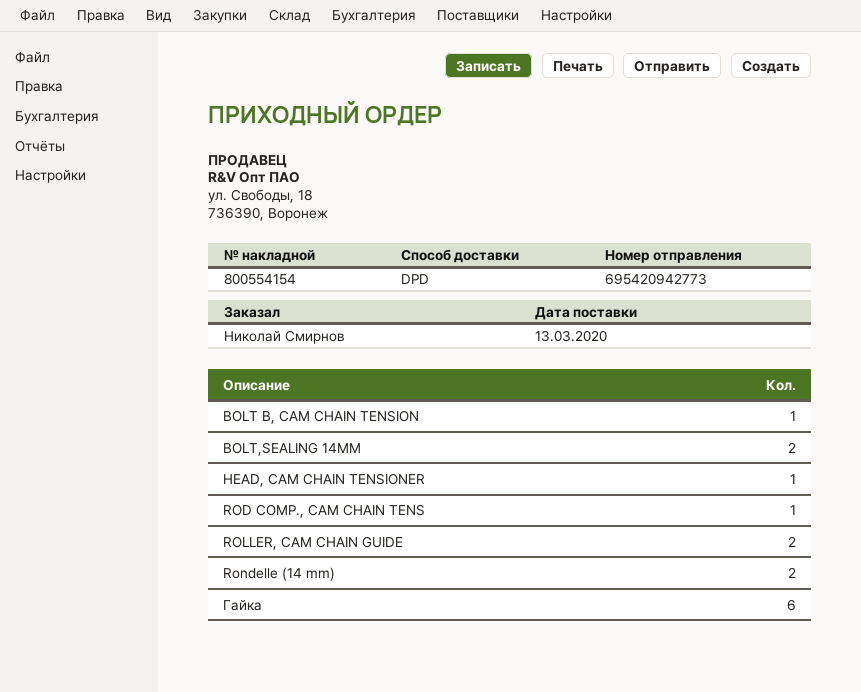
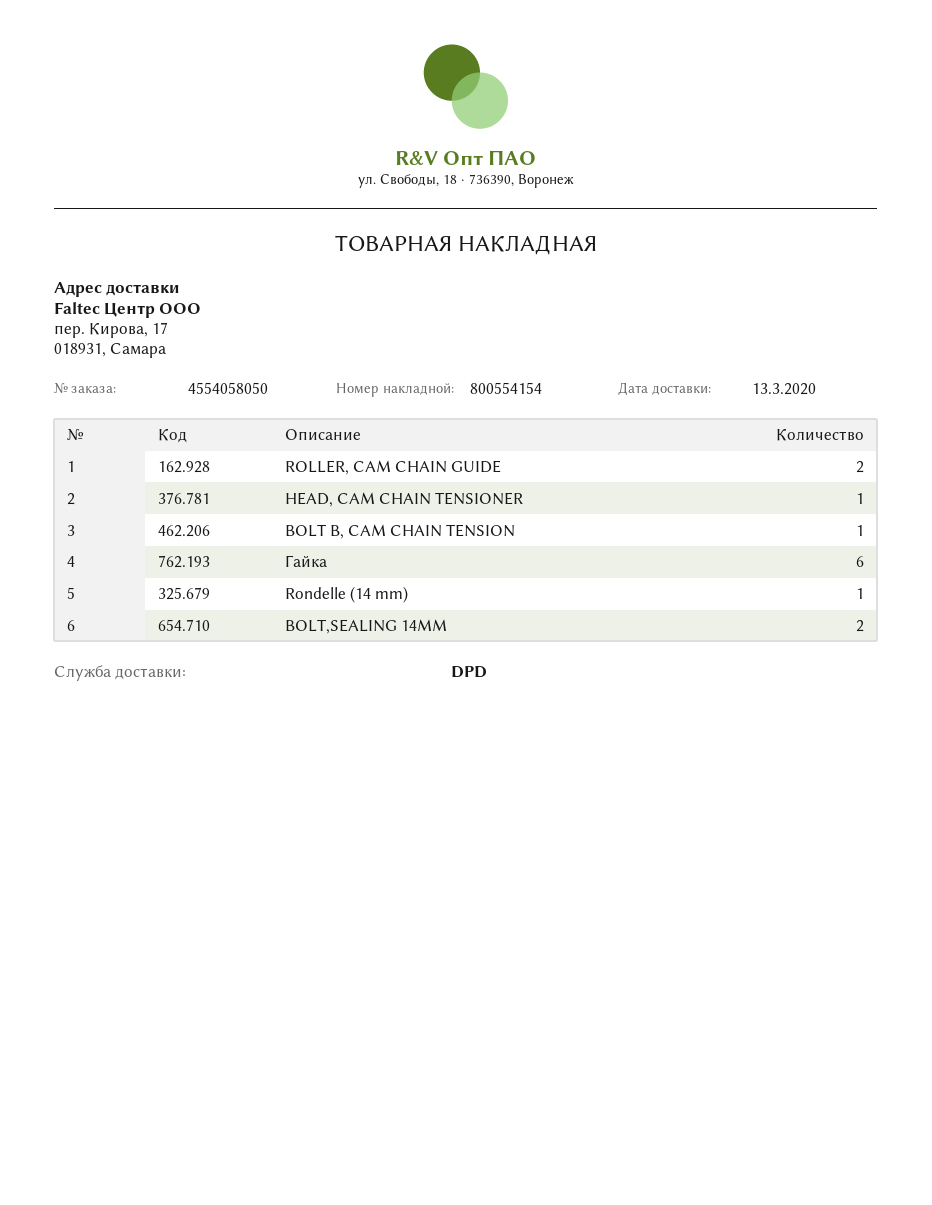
ROD COMP., CAM CHAIN TENS: 1 -> none
Rondelle (14 mm): 2 -> 1

